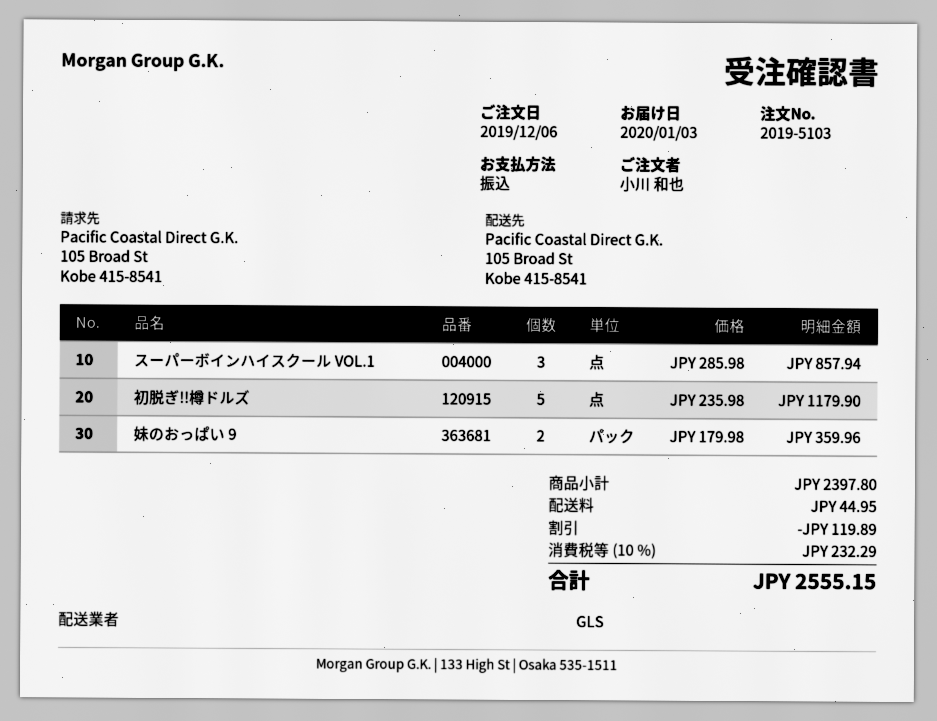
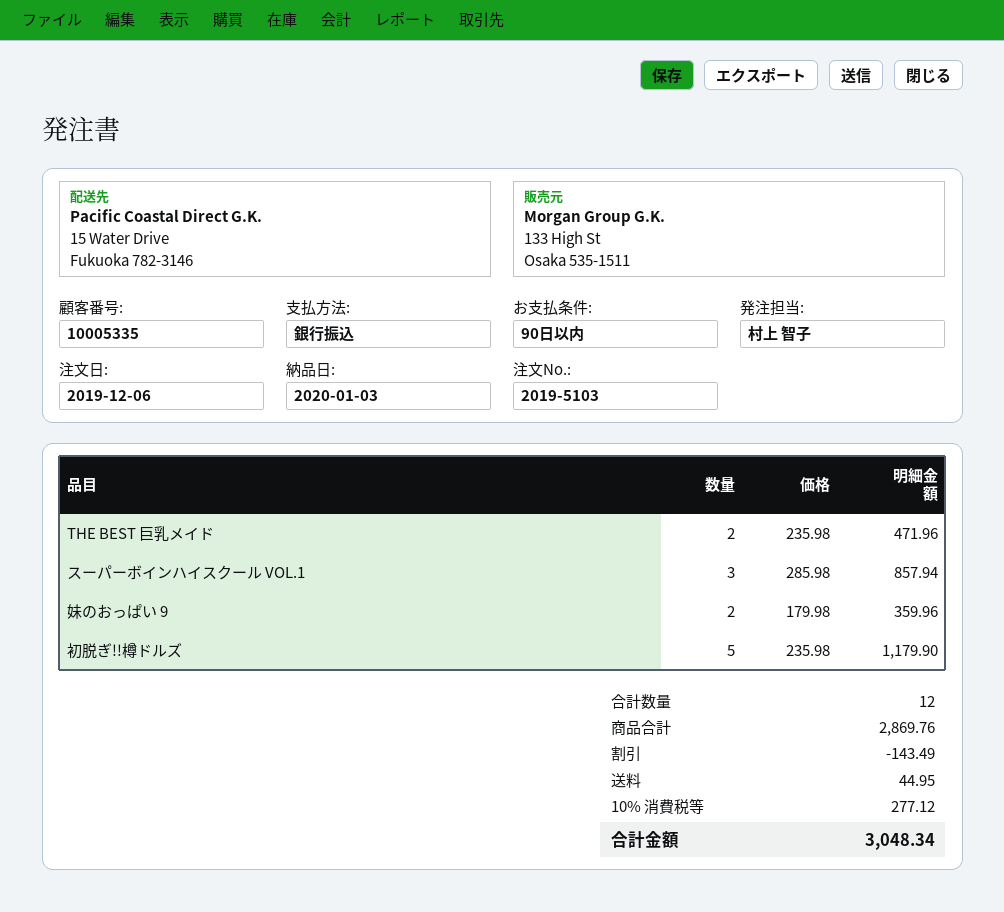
ordered by: 小川 和也 -> 村上 智子
ship to: 105 Broad St, Kobe 415-8541 -> 15 Water Drive, Fukuoka 782-3146
THE BEST 巨乳メイド: none -> 2 x 235.98 = 471.96
subtotal: 2397.80 -> 2869.76
discount: 119.89 -> 143.49
tax: 10% = 232.29 -> 10% = 277.12
total: 2555.15 -> 3048.34

